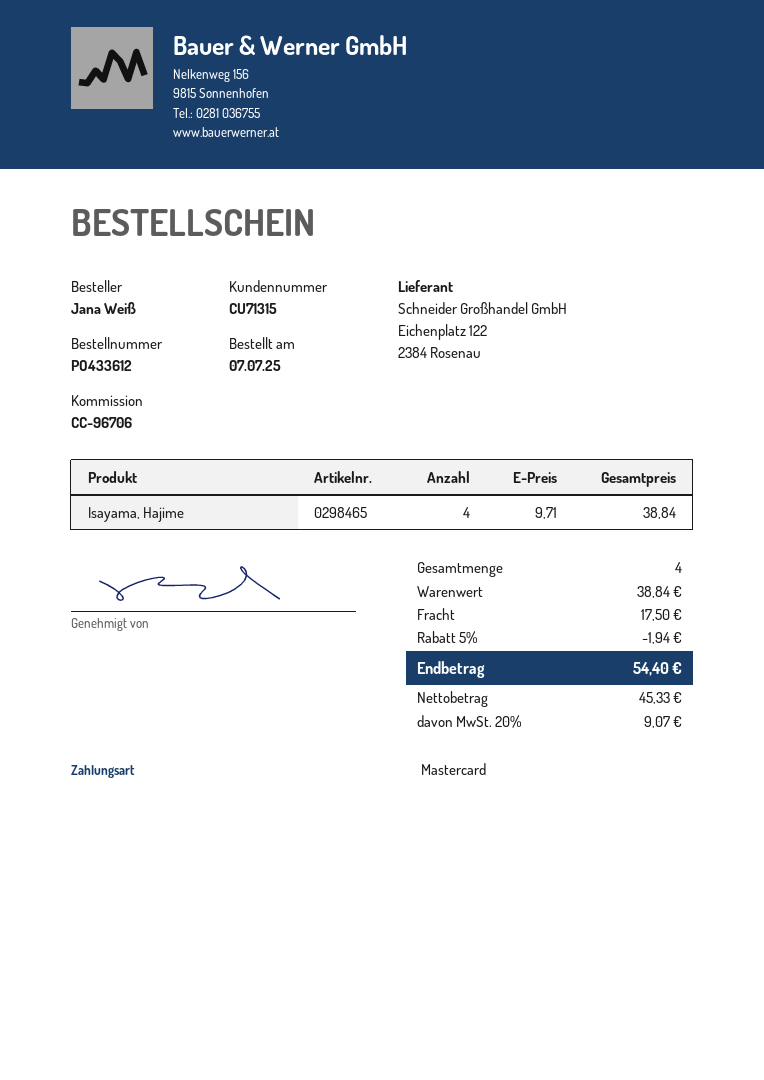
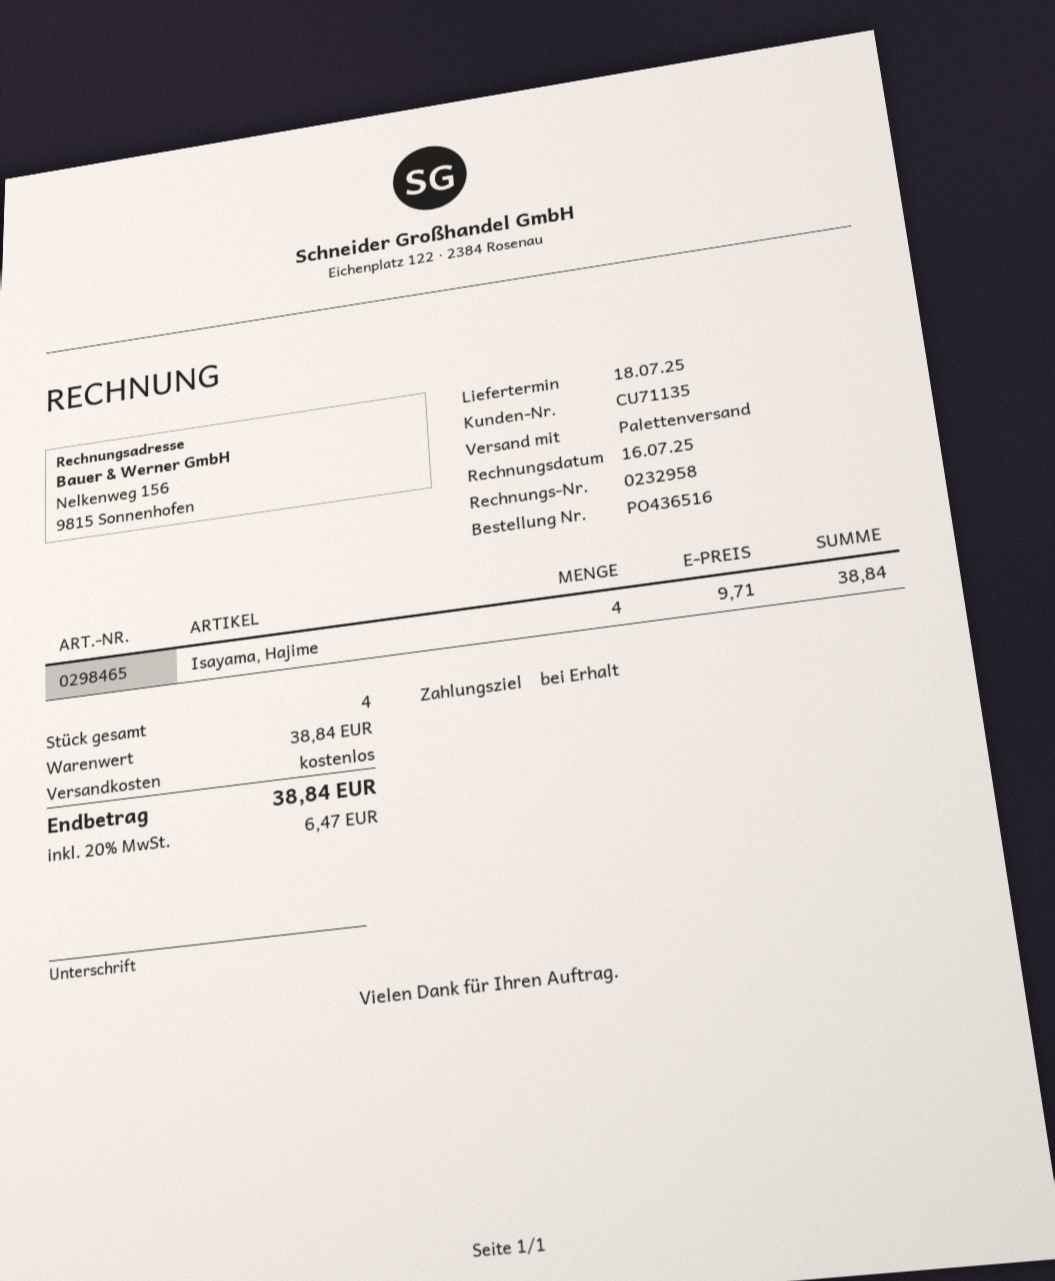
order number: PO433612 -> PO436516
customer number: CU71315 -> CU71135
discount: 5% = 1.94 -> none
shipping: 17.50 -> 0.00
tax: 20% = 9.07 -> 20% = 6.47
total: 54.40 -> 38.84

